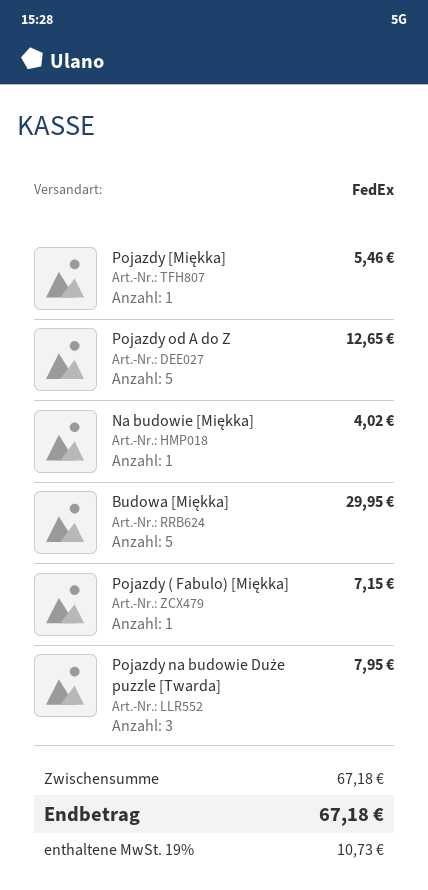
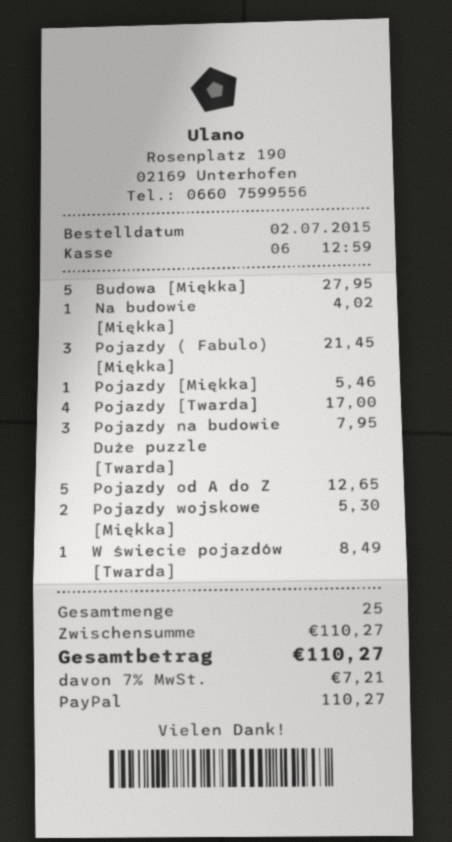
Budowa [Miękka]: 5 for 29.95 -> 5 for 27.95
Pojazdy ( Fabulo) [Miękka]: 1 for 7.15 -> 3 for 21.45
Pojazdy [Twarda]: none -> 4 for 17.00
Pojazdy wojskowe [Miękka]: none -> 2 for 5.30
W świecie pojazdów [Twarda]: none -> 1 for 8.49
subtotal: 67.18 -> 110.27
tax: 19% = 10.73 -> 7% = 7.21
total: 67.18 -> 110.27

